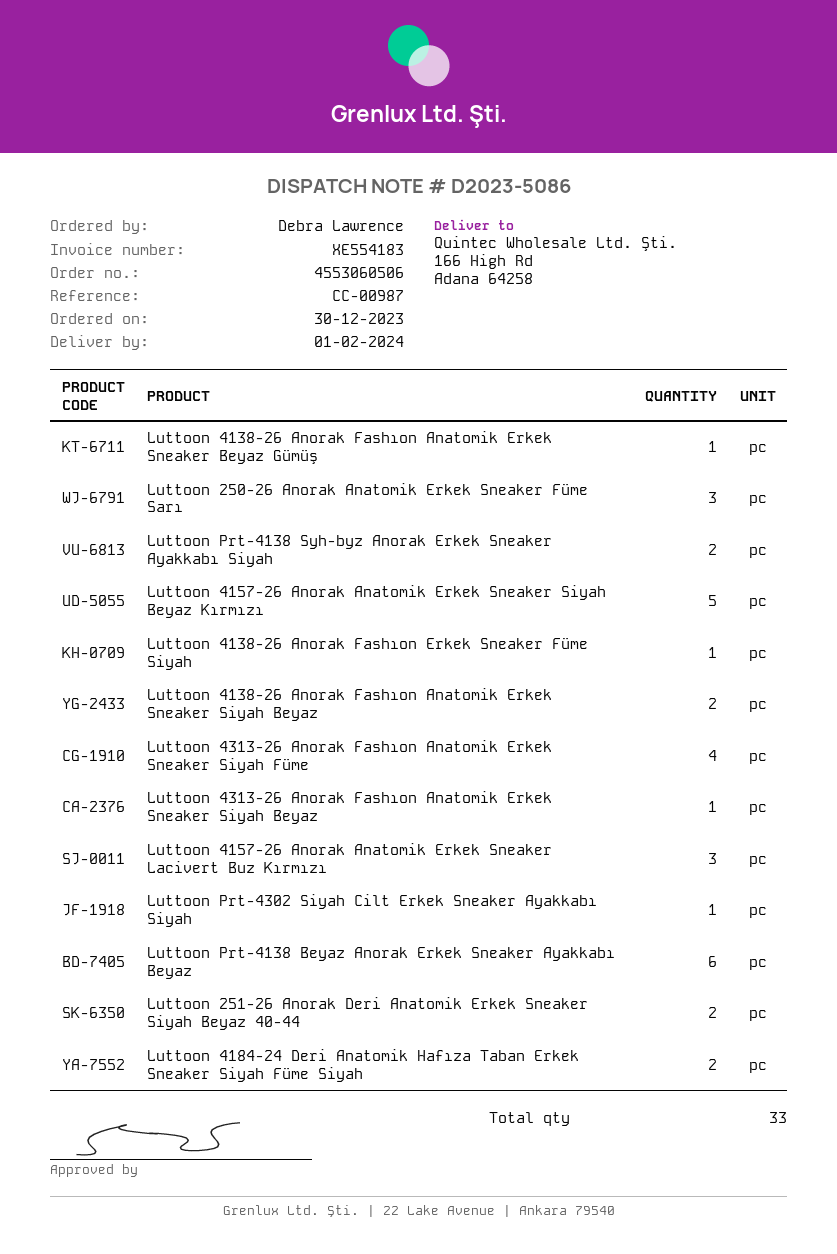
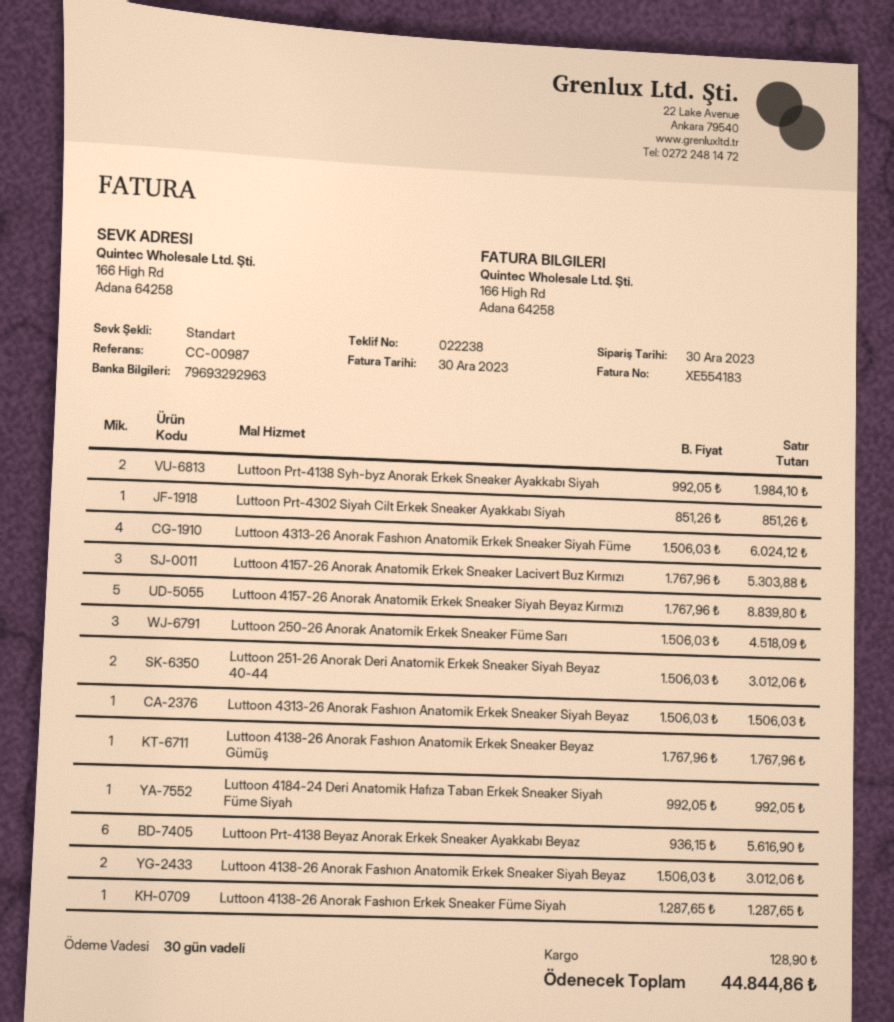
Luttoon 4184-24 Deri Anatomik Hafıza Taban Erkek Sneaker Siyah Füme Siyah: 2 -> 1

